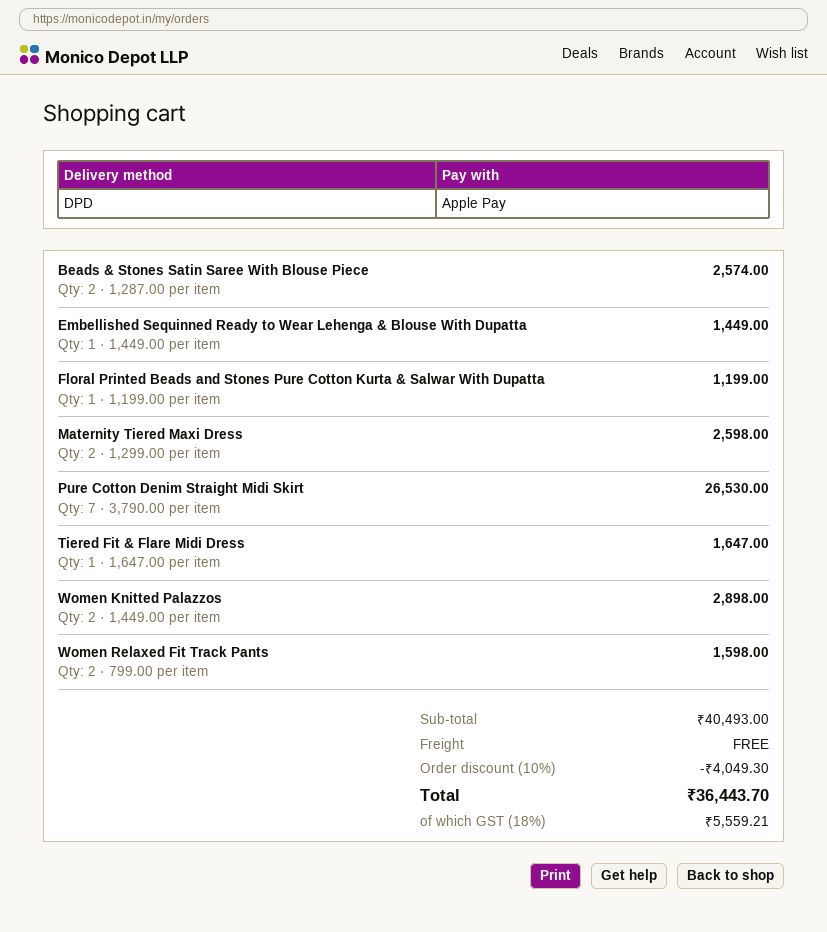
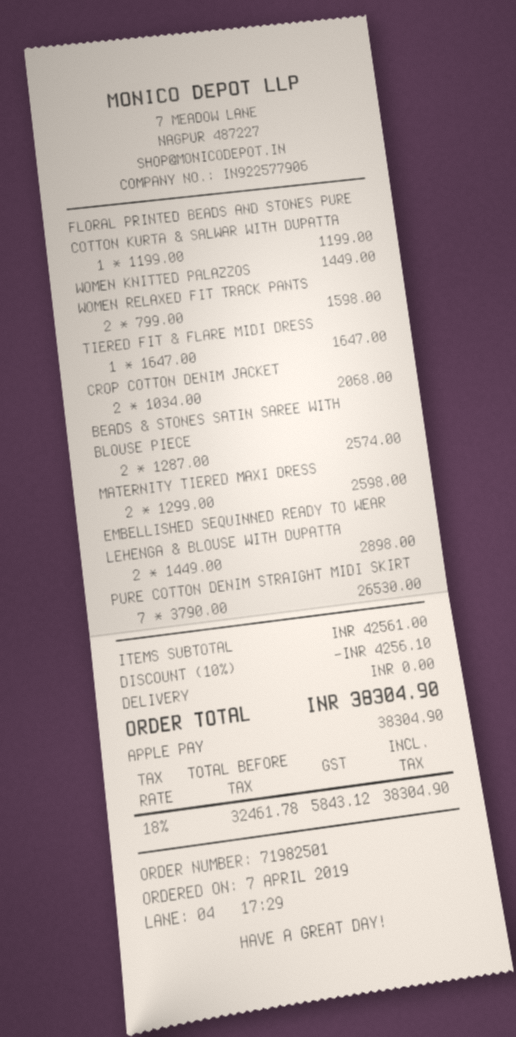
Embellished Sequinned Ready to Wear Lehenga & Blouse With Dupatta: 1 x 1449.00 = 1449.00 -> 2 x 1449.00 = 2898.00
Women Knitted Palazzos: 2 x 1449.00 = 2898.00 -> 1 x 1449.00 = 1449.00
CROP COTTON DENIM JACKET: none -> 2 x 1034.00 = 2068.00
subtotal: 40493.00 -> 42561.00
discount: 10% = 4049.30 -> 10% = 4256.10
tax: 18% = 5559.21 -> 18% = 5843.12
total: 36443.70 -> 38304.90

